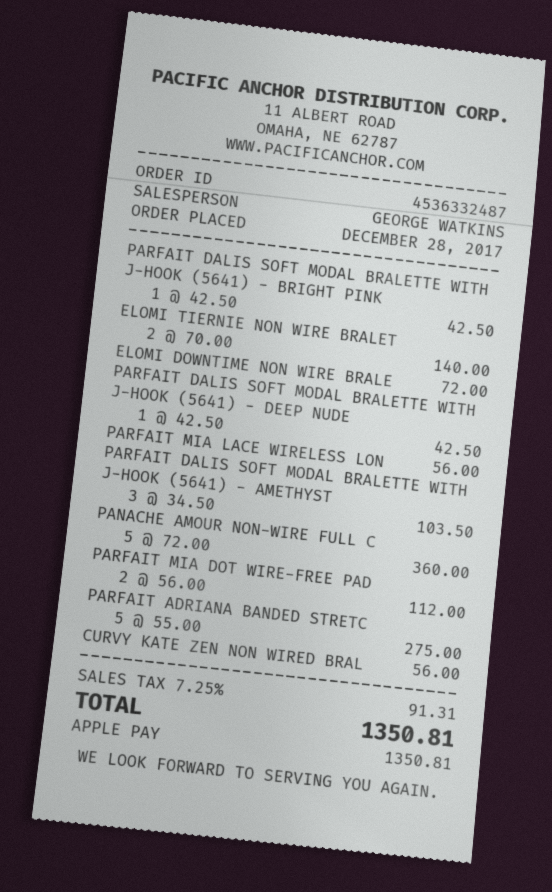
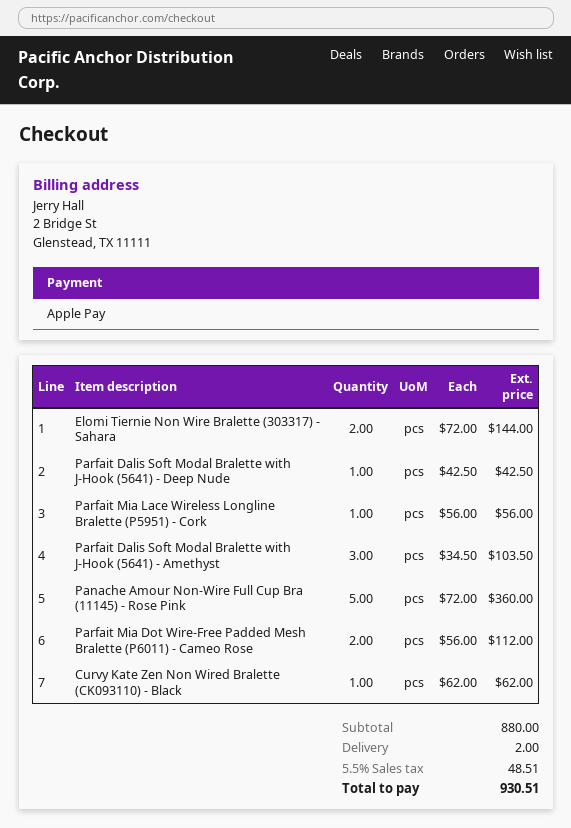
PARFAIT DALIS SOFT MODAL BRALETTE WITH J-HOOK (5641) - BRIGHT PINK: 1 x 42.50 = 42.50 -> none
ELOMI TIERNIE NON WIRE BRALET: 2 x 70.00 = 140.00 -> 2 x 72.00 = 144.00
ELOMI DOWNTIME NON WIRE BRALE: 1 x 72.00 = 72.00 -> none
PARFAIT ADRIANA BANDED STRETC: 5 x 55.00 = 275.00 -> none
CURVY KATE ZEN NON WIRED BRAL: 1 x 56.00 = 56.00 -> 1 x 62.00 = 62.00
shipping: none -> 2.00
tax: 7.25% = 91.31 -> 5.5% = 48.51
total: 1350.81 -> 930.51

